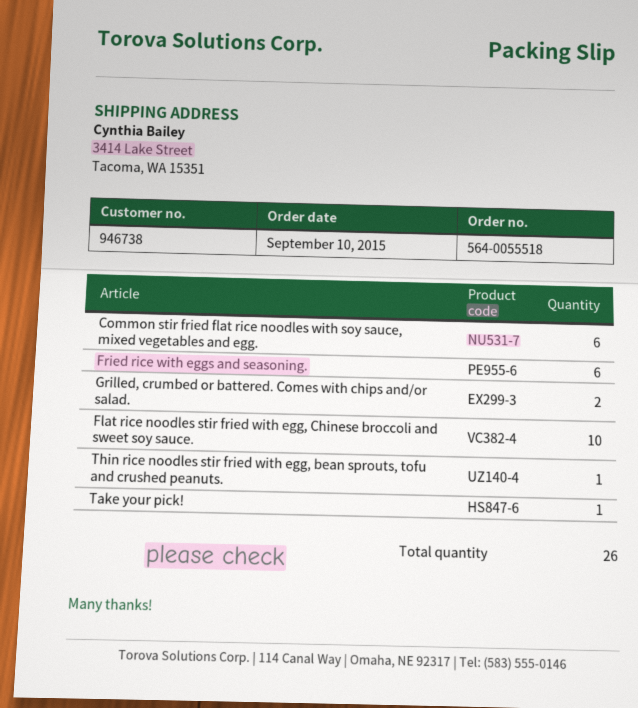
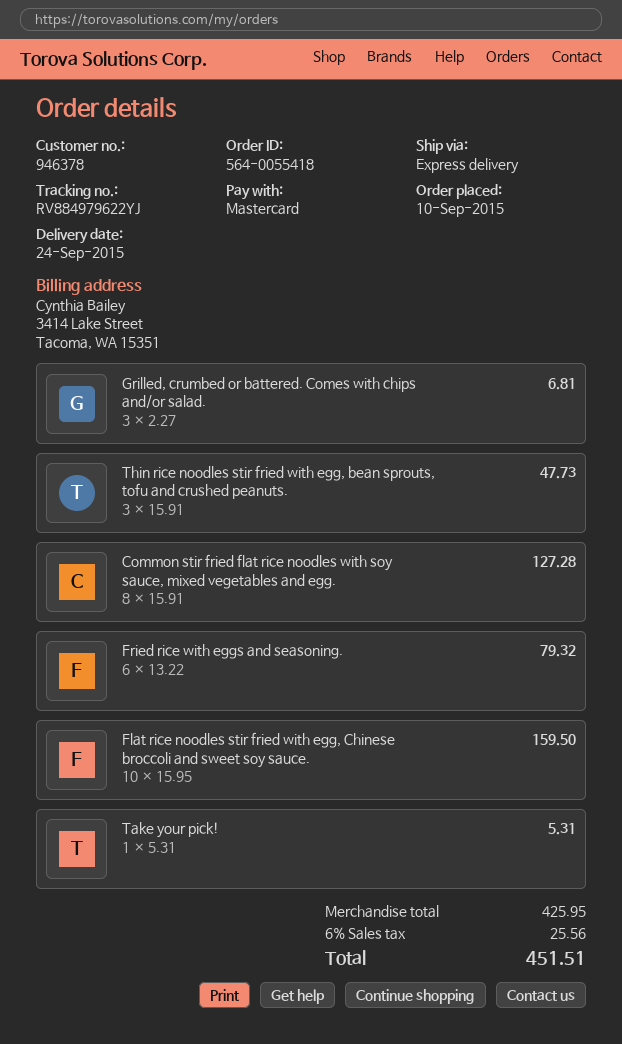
order number: 564-0055518 -> 564-0055418
customer number: 946738 -> 946378
Common stir fried flat rice noodles with soy sauce, mixed vegetables and egg.: 6 -> 8
Grilled, crumbed or battered. Comes with chips and/or salad.: 2 -> 3
Thin rice noodles stir fried with egg, bean sprouts, tofu and crushed peanuts.: 1 -> 3

